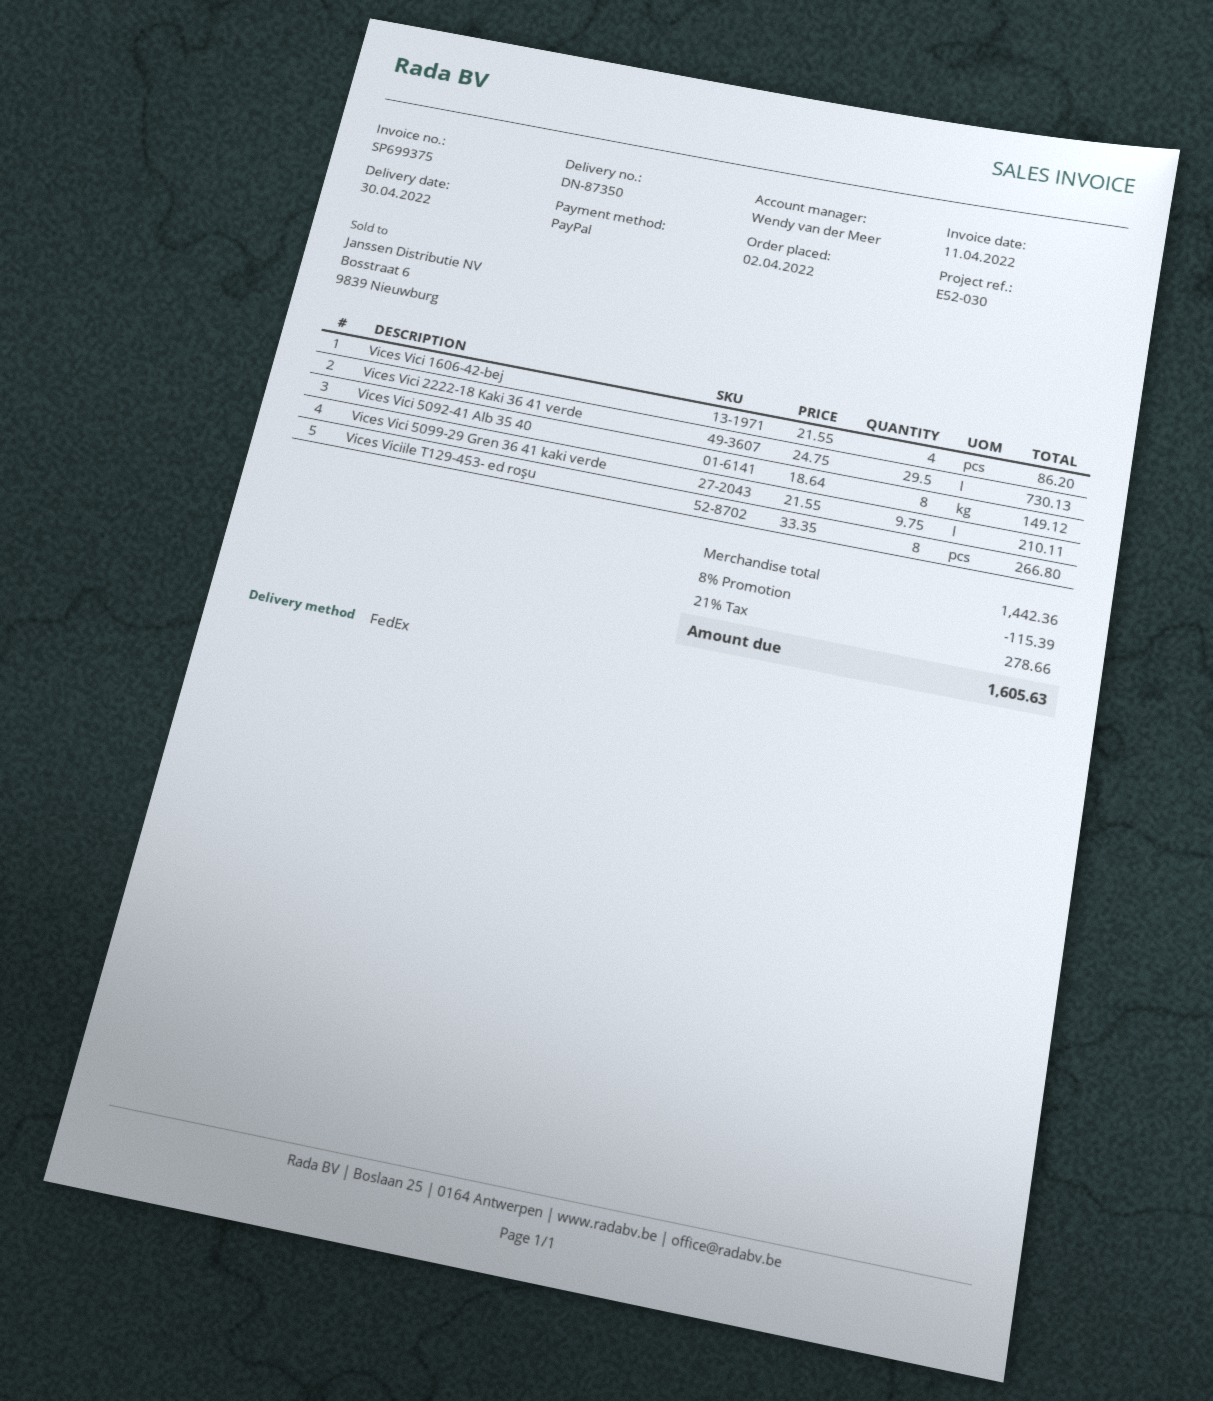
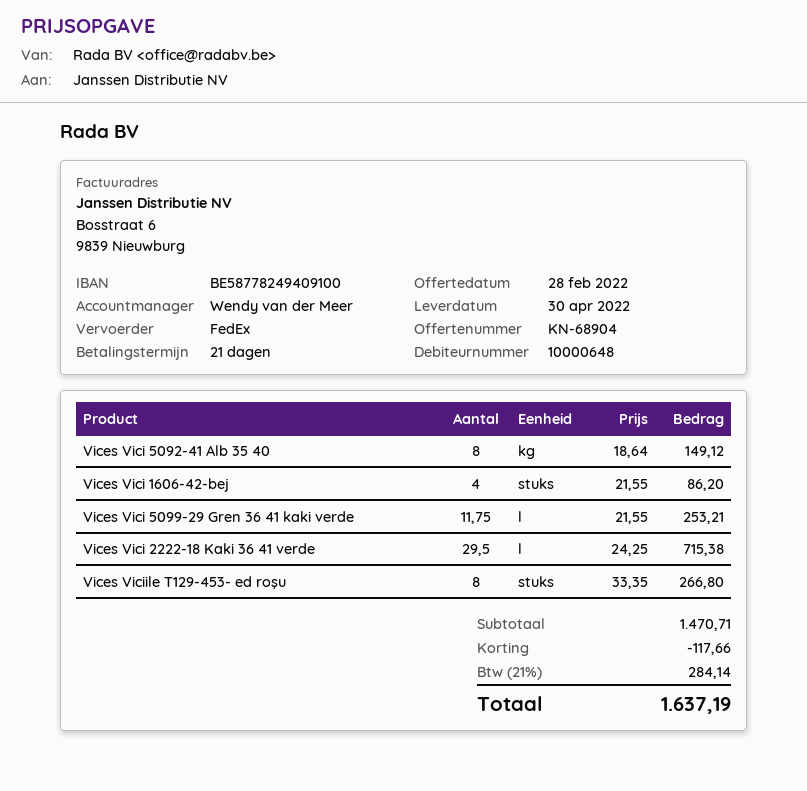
Vices Vici 2222-18 Kaki 36 41 verde: 29.5 x 24.75 = 730.13 -> 29.5 x 24.25 = 715.38
Vices Vici 5099-29 Gren 36 41 kaki verde: 9.75 x 21.55 = 210.11 -> 11.75 x 21.55 = 253.21
subtotal: 1442.36 -> 1470.71
discount: 115.39 -> 117.66
tax: 21% = 278.66 -> 21% = 284.14
total: 1605.63 -> 1637.19

